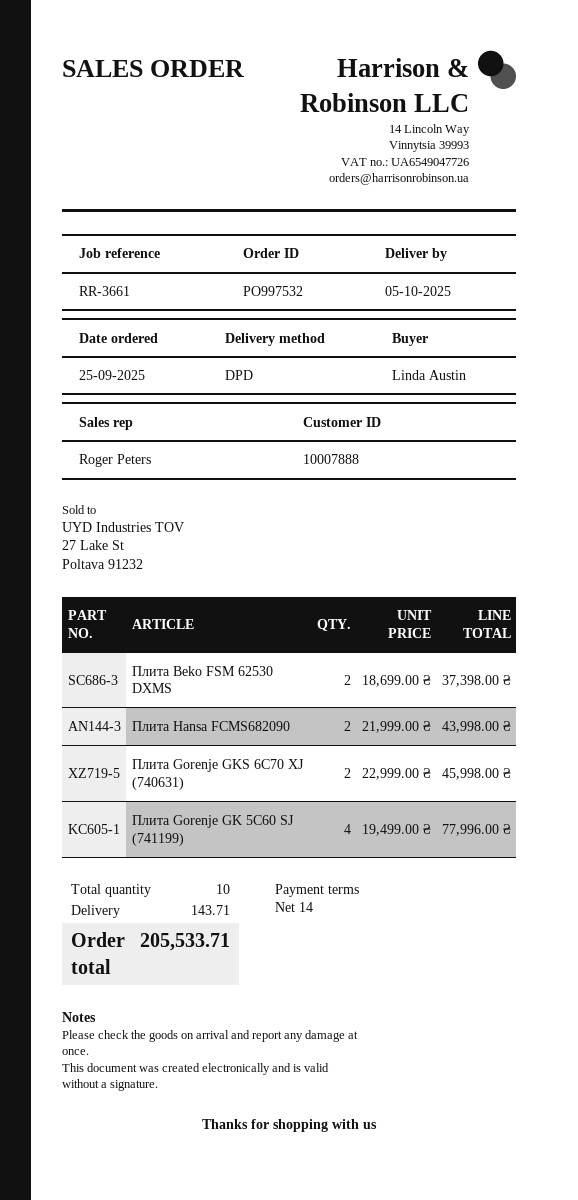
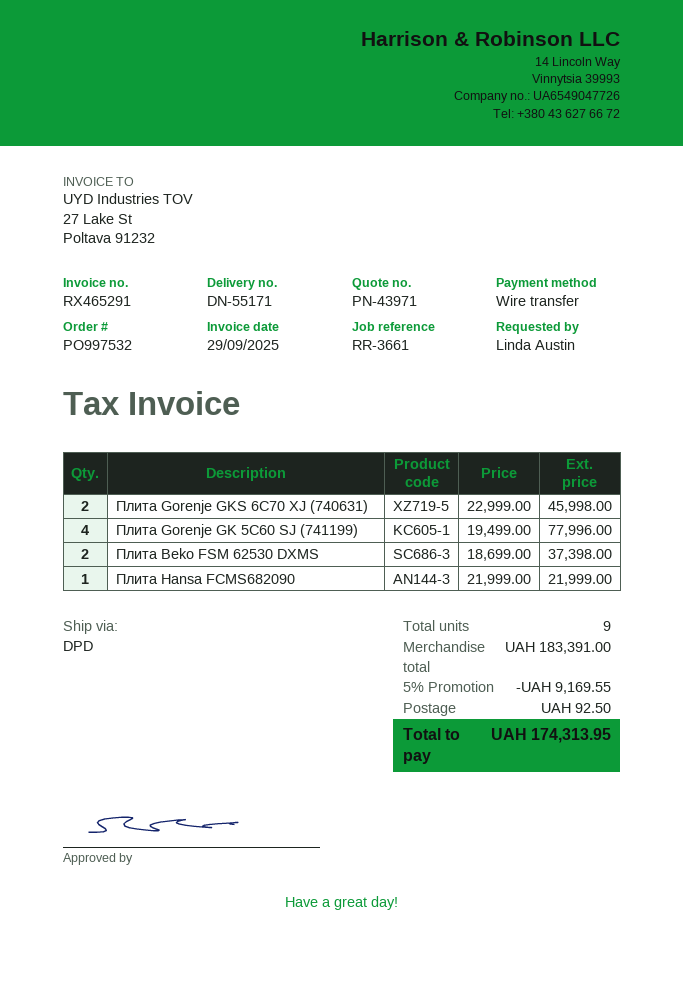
Плита Hansa FCMS682090: 2 x 21999.00 = 43998.00 -> 1 x 21999.00 = 21999.00
total quantity: 10 -> 9
discount: none -> 5% = 9169.55
shipping: 143.71 -> 92.50
total: 205533.71 -> 174313.95

